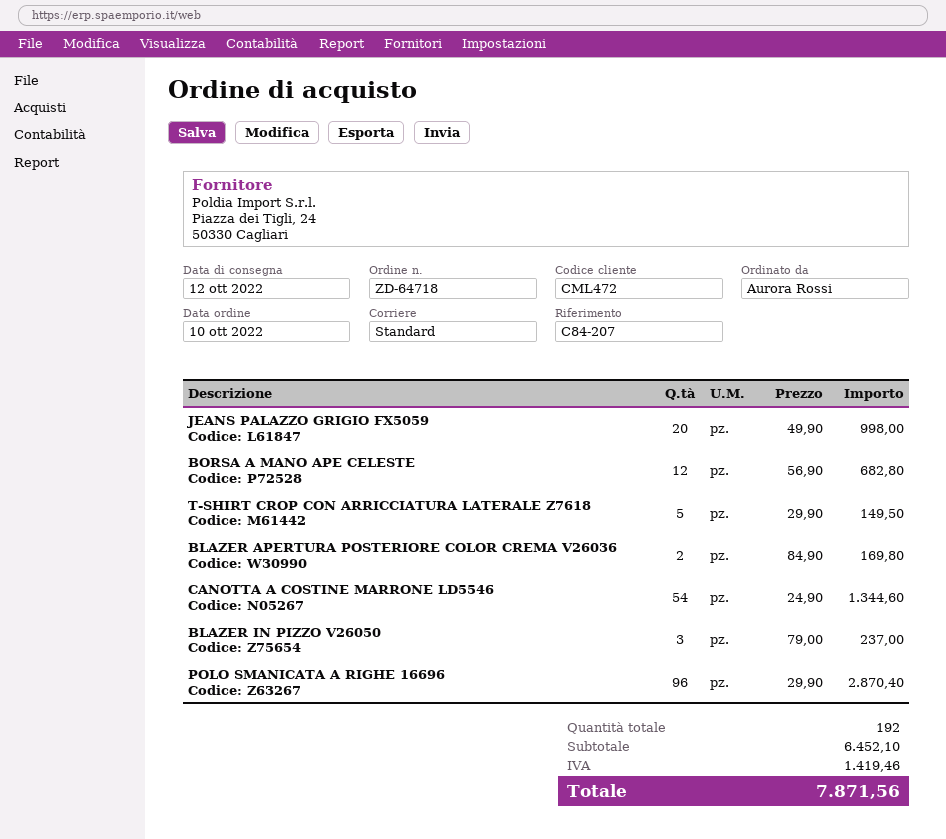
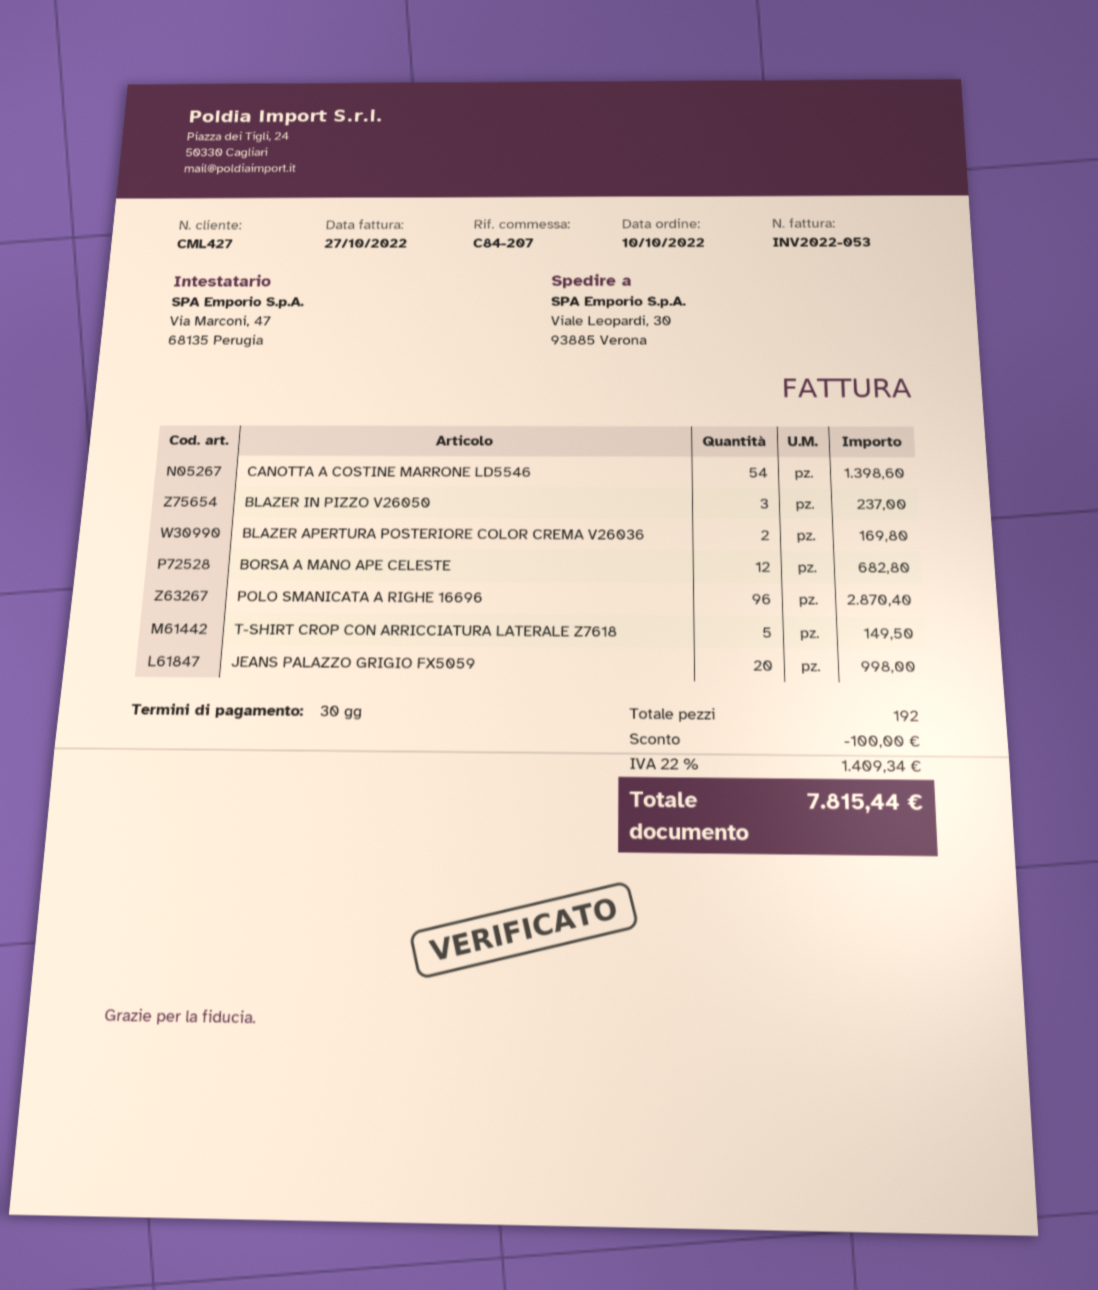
customer number: CML472 -> CML427
CANOTTA A COSTINE MARRONE LD5546: 54 for 1344.60 -> 54 for 1398.60
discount: none -> 100.00
tax: 1419.46 -> 1409.34
total: 7871.56 -> 7815.44

